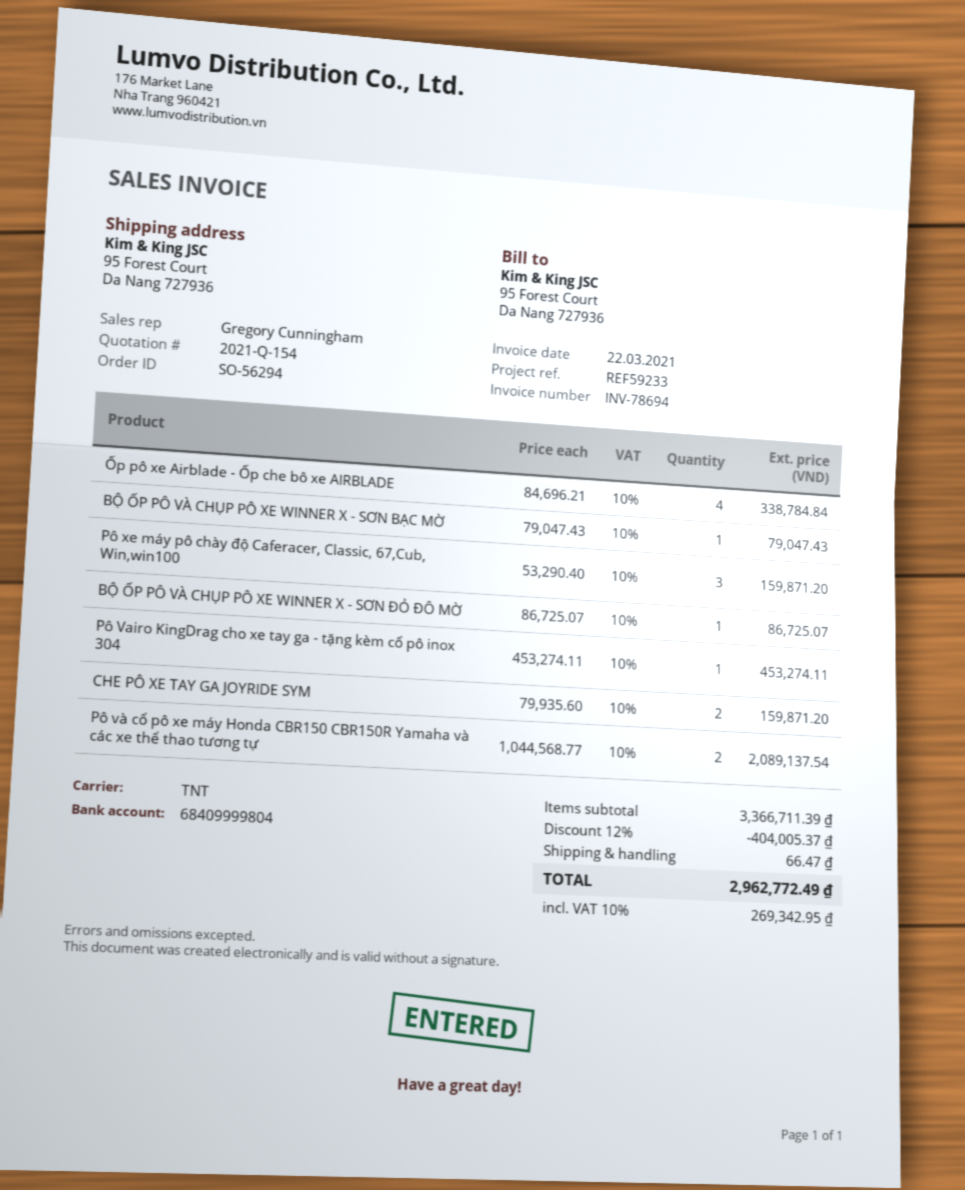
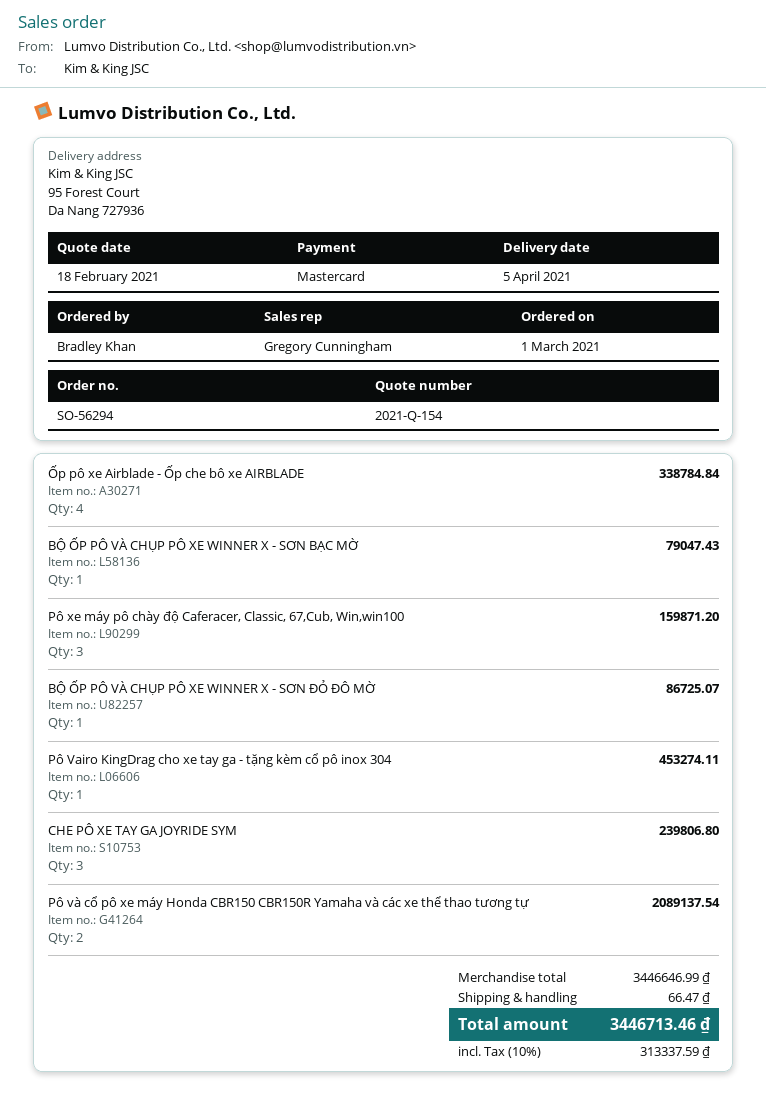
CHE PÔ XE TAY GA JOYRIDE SYM: 2 for 159871.20 -> 3 for 239806.80
subtotal: 3366711.39 -> 3446646.99
discount: 12% = 404005.37 -> none
tax: 10% = 269342.95 -> 10% = 313337.59
total: 2962772.49 -> 3446713.46

